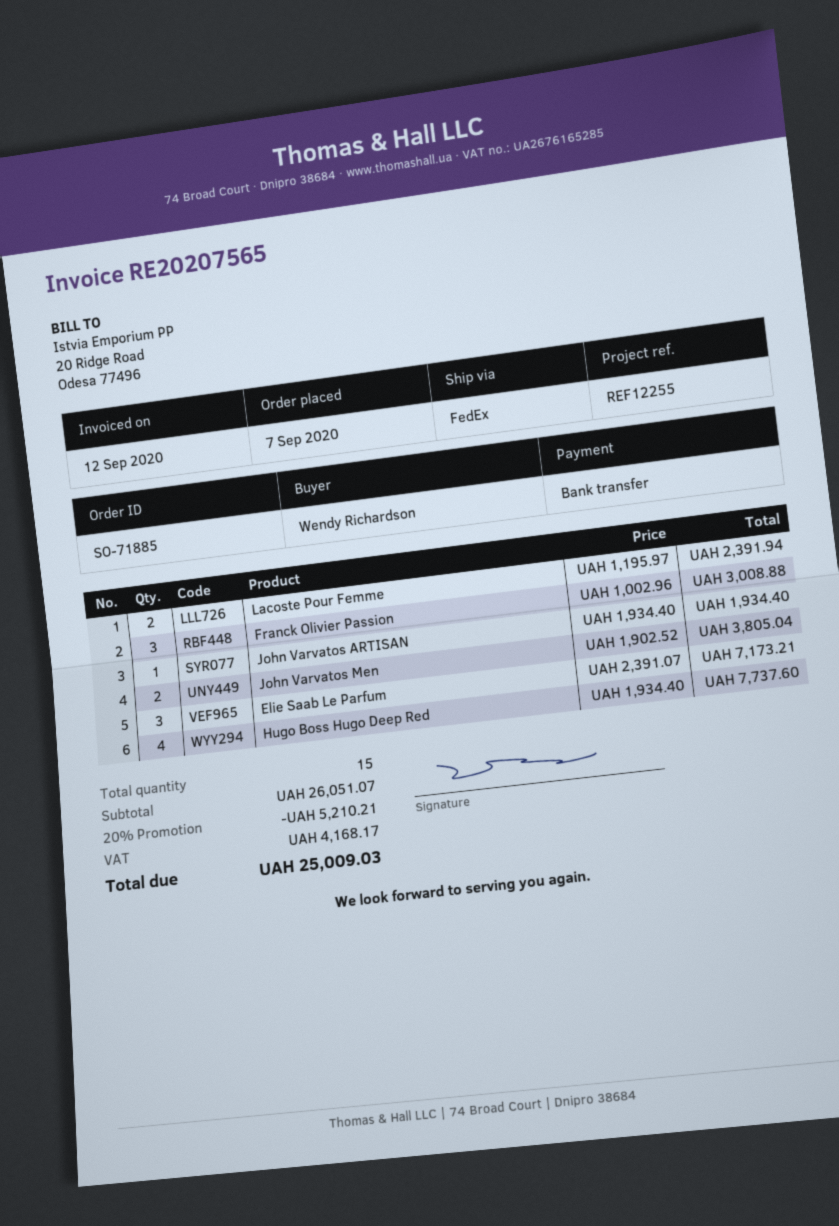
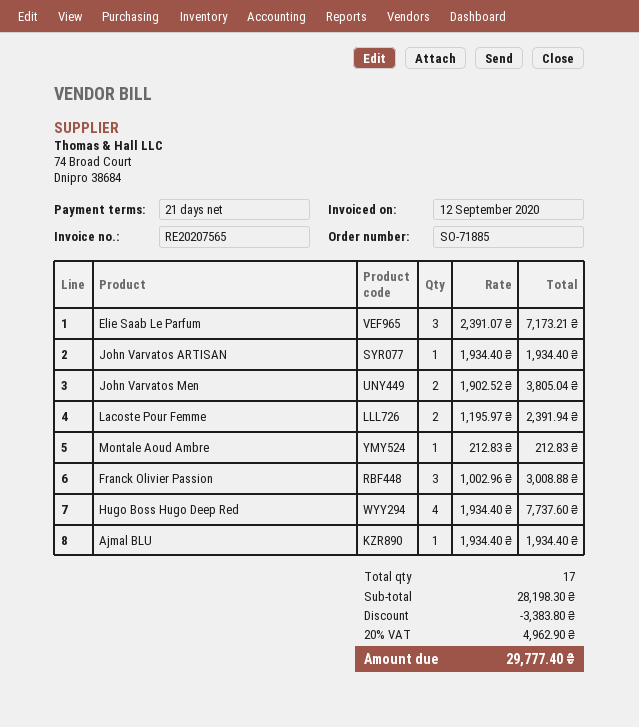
Montale Aoud Ambre: none -> 1 x 212.83 = 212.83
Ajmal BLU: none -> 1 x 1934.40 = 1934.40
total quantity: 15 -> 17
subtotal: 26051.07 -> 28198.30
discount: 5210.21 -> 3383.80
tax: 4168.17 -> 4962.90
total: 25009.03 -> 29777.40

